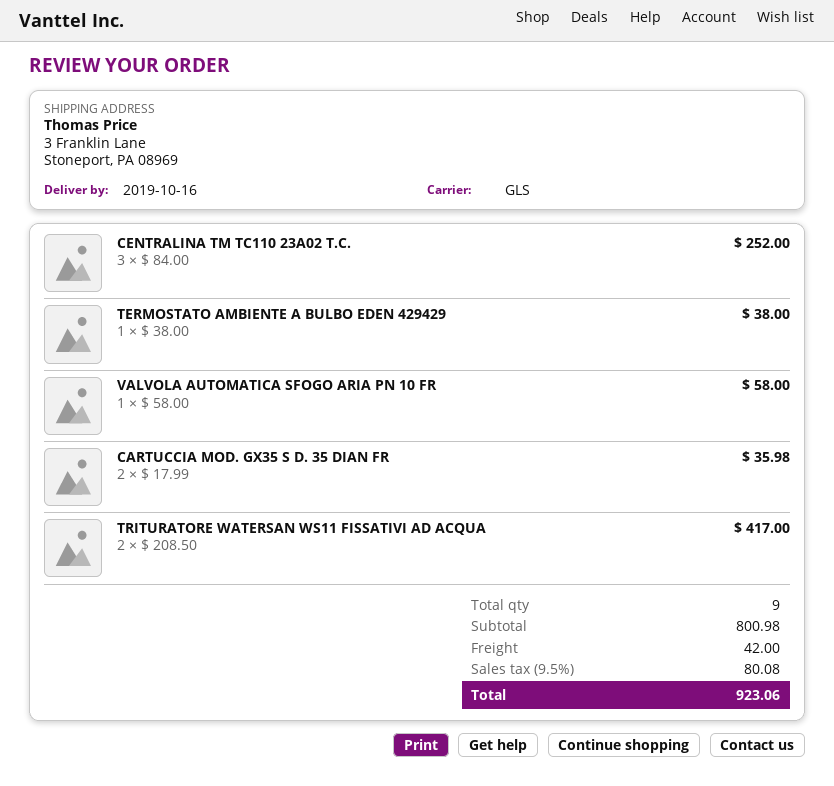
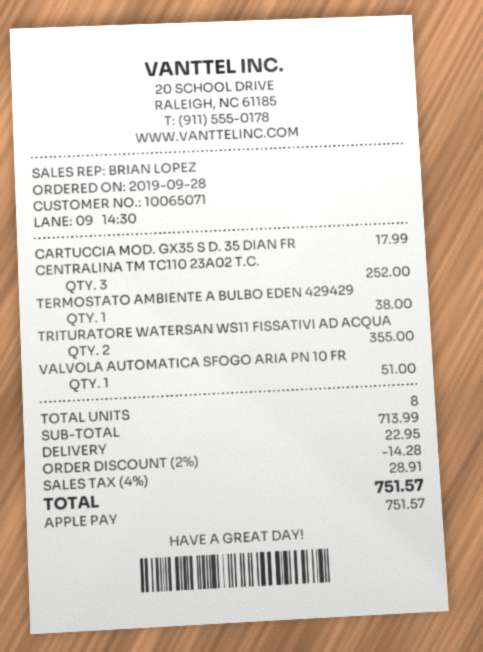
VALVOLA AUTOMATICA SFOGO ARIA PN 10 FR: 1 for 58.00 -> 1 for 51.00
CARTUCCIA MOD. GX35 S D. 35 DIAN FR: 2 for 35.98 -> 1 for 17.99
TRITURATORE WATERSAN WS11 FISSATIVI AD ACQUA: 2 for 417.00 -> 2 for 355.00
total quantity: 9 -> 8
subtotal: 800.98 -> 713.99
discount: none -> 2% = 14.28
shipping: 42.00 -> 22.95
tax: 9.5% = 80.08 -> 4% = 28.91
total: 923.06 -> 751.57

